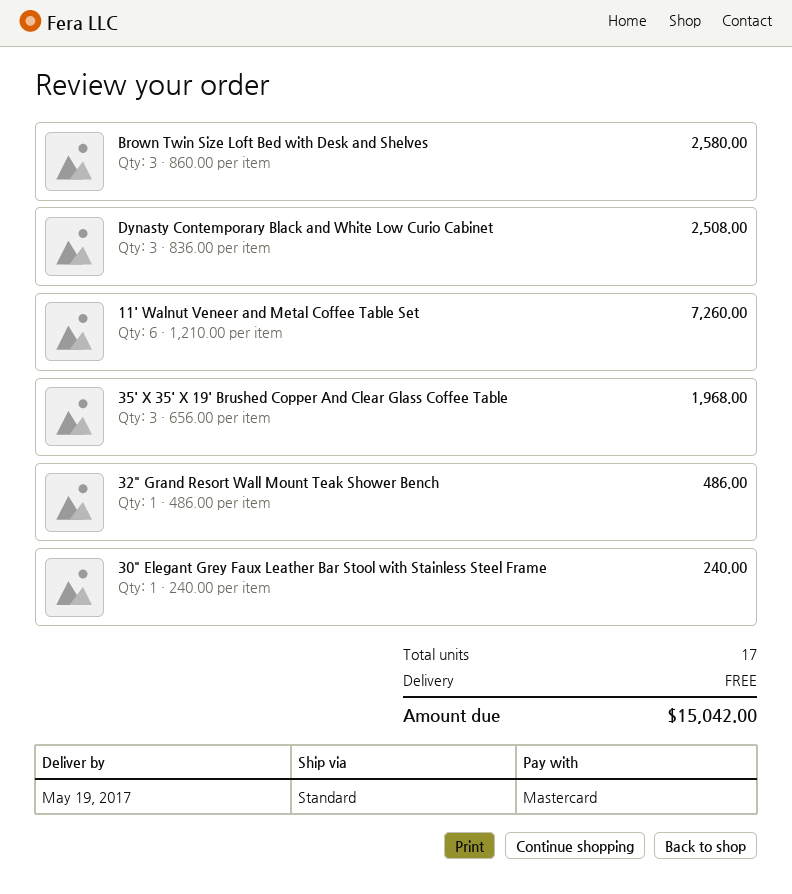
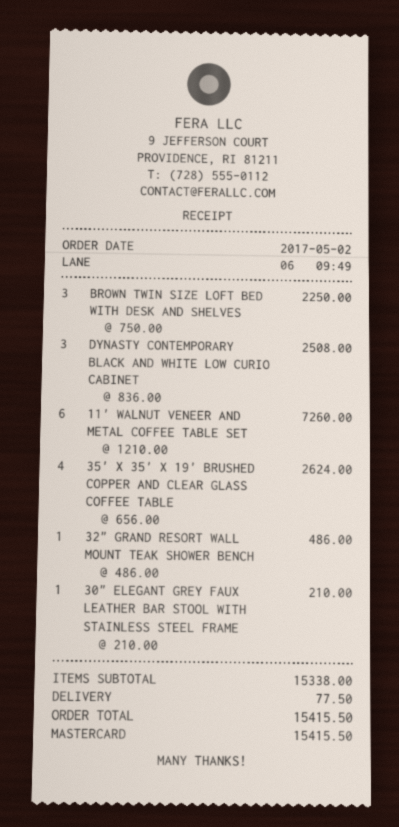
Brown Twin Size Loft Bed with Desk and Shelves: 3 x 860.00 = 2580.00 -> 3 x 750.00 = 2250.00
35' X 35' X 19' Brushed Copper And Clear Glass Coffee Table: 3 x 656.00 = 1968.00 -> 4 x 656.00 = 2624.00
30" Elegant Grey Faux Leather Bar Stool with Stainless Steel Frame: 1 x 240.00 = 240.00 -> 1 x 210.00 = 210.00
shipping: 0.00 -> 77.50
total: 15042.00 -> 15415.50

